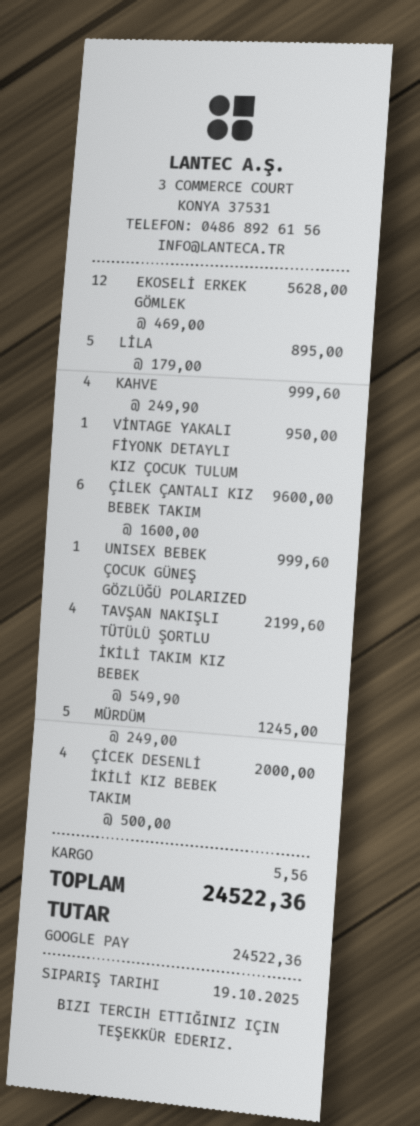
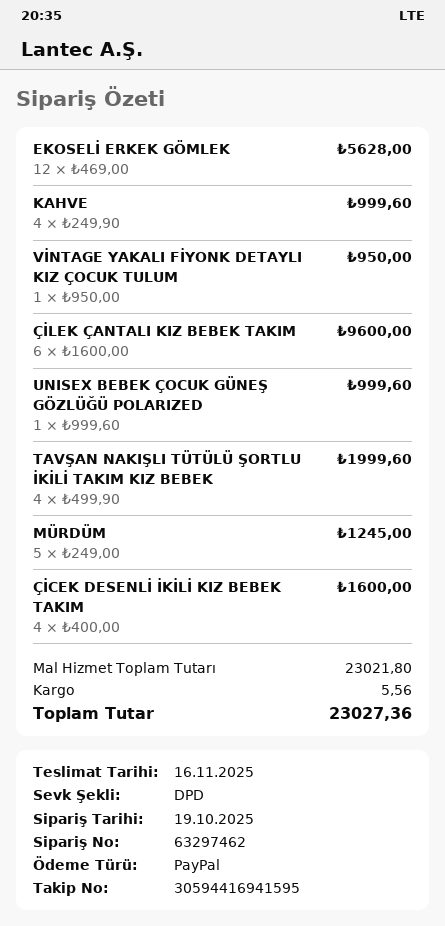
payment method: Google Pay -> PayPal
LİLA: 5 x 179.00 = 895.00 -> none
TAVŞAN NAKIŞLI TÜTÜLÜ ŞORTLU İKİLİ TAKIM KIZ BEBEK: 4 x 549.90 = 2199.60 -> 4 x 499.90 = 1999.60
ÇİCEK DESENLİ İKİLİ KIZ BEBEK TAKIM: 4 x 500.00 = 2000.00 -> 4 x 400.00 = 1600.00
total: 24522.36 -> 23027.36

